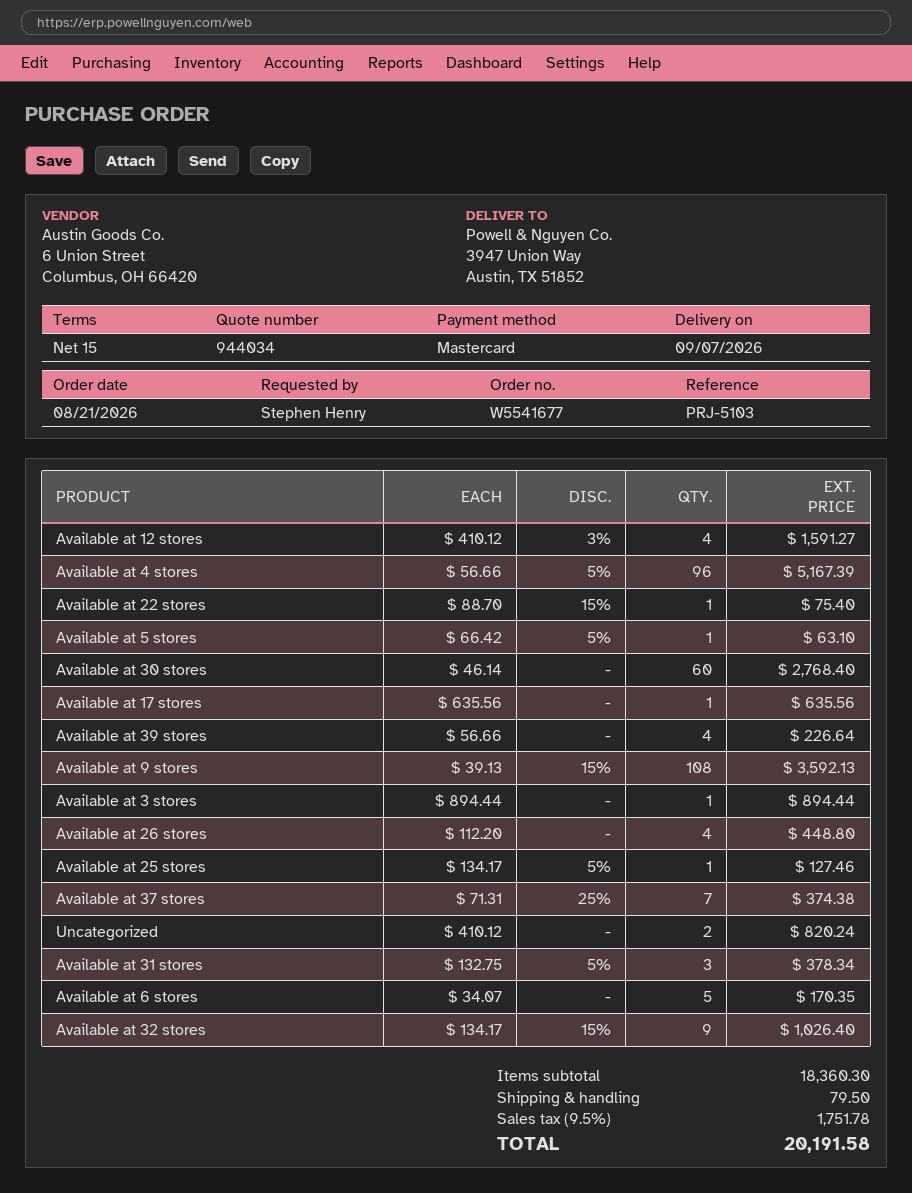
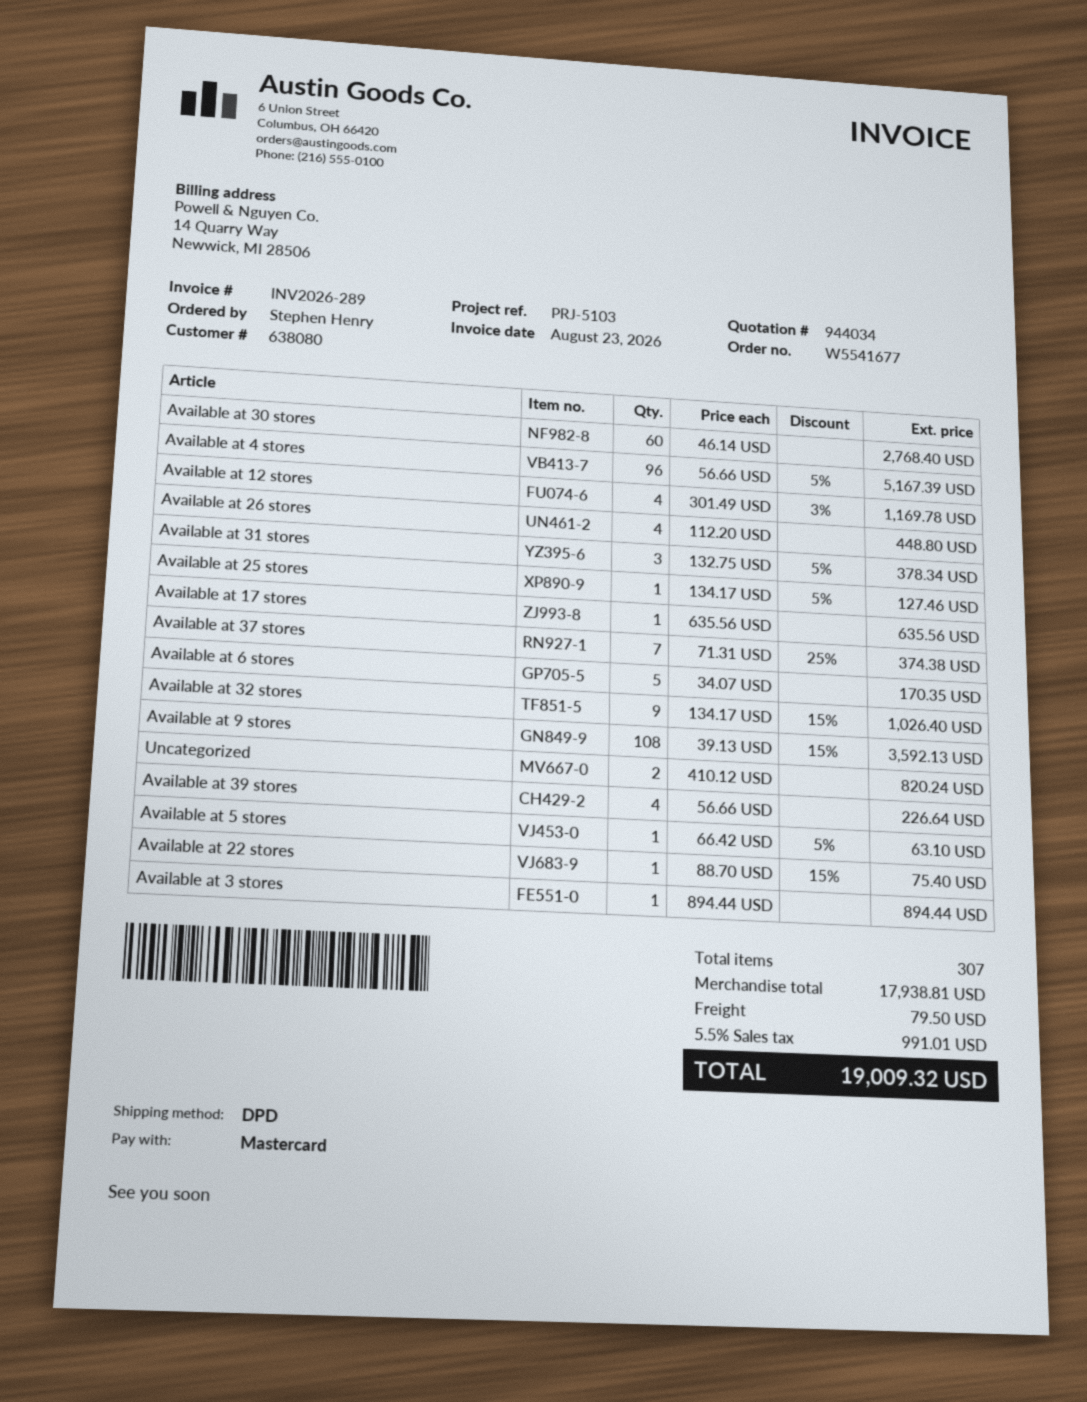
Available at 12 stores: 4 x 410.12 - 3% = 1591.27 -> 4 x 301.49 - 3% = 1169.78
subtotal: 18360.30 -> 17938.81
tax: 9.5% = 1751.78 -> 5.5% = 991.01
total: 20191.58 -> 19009.32

